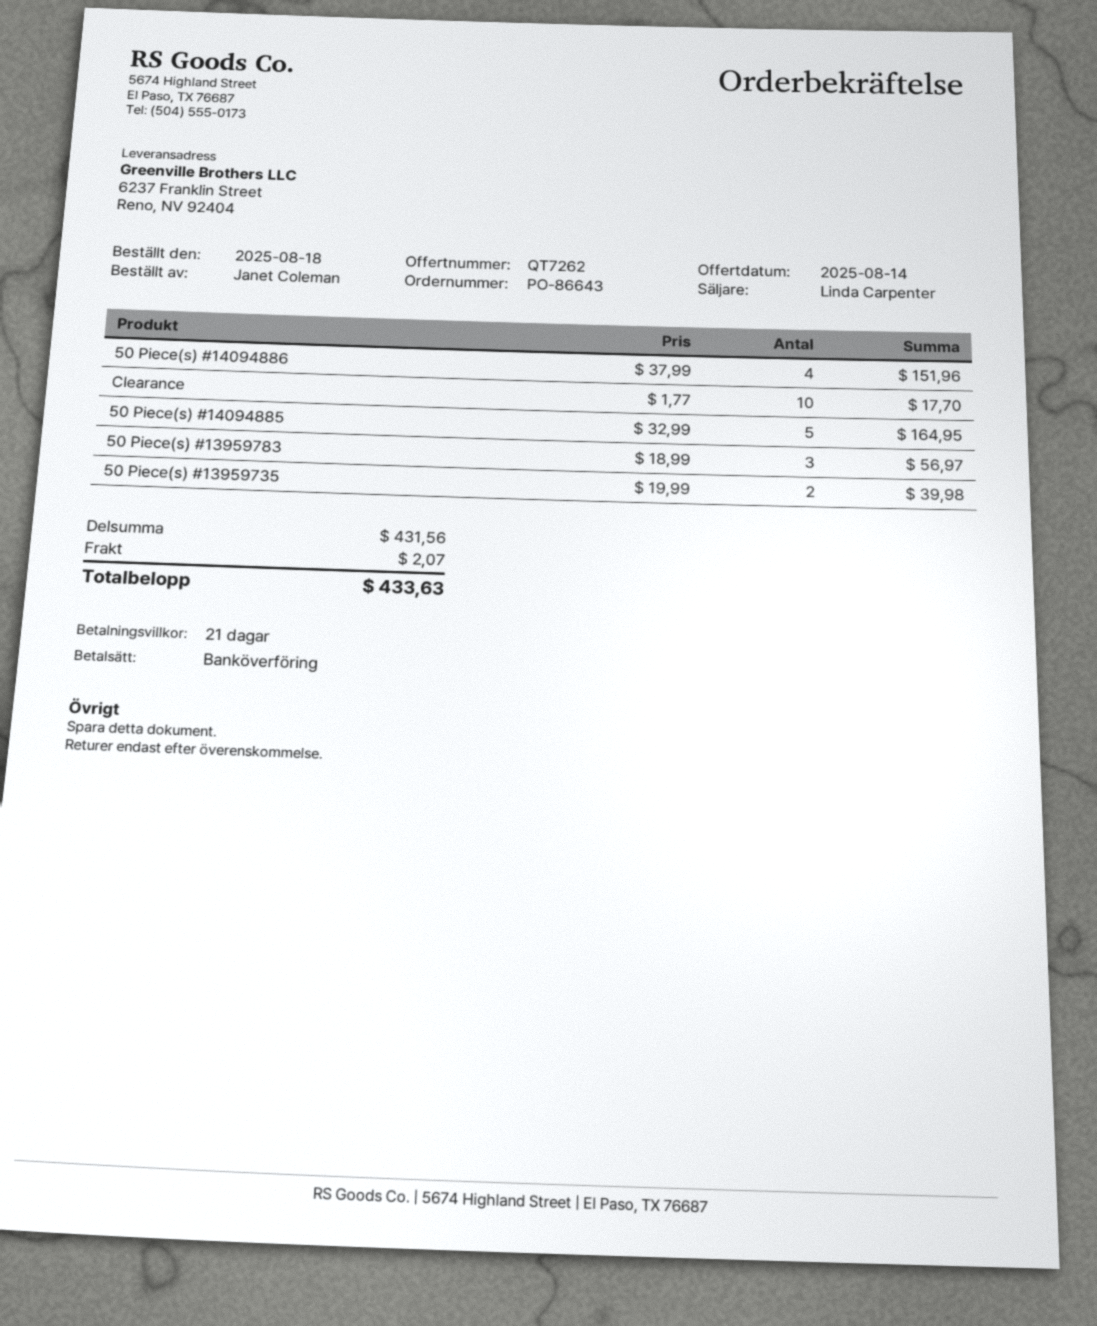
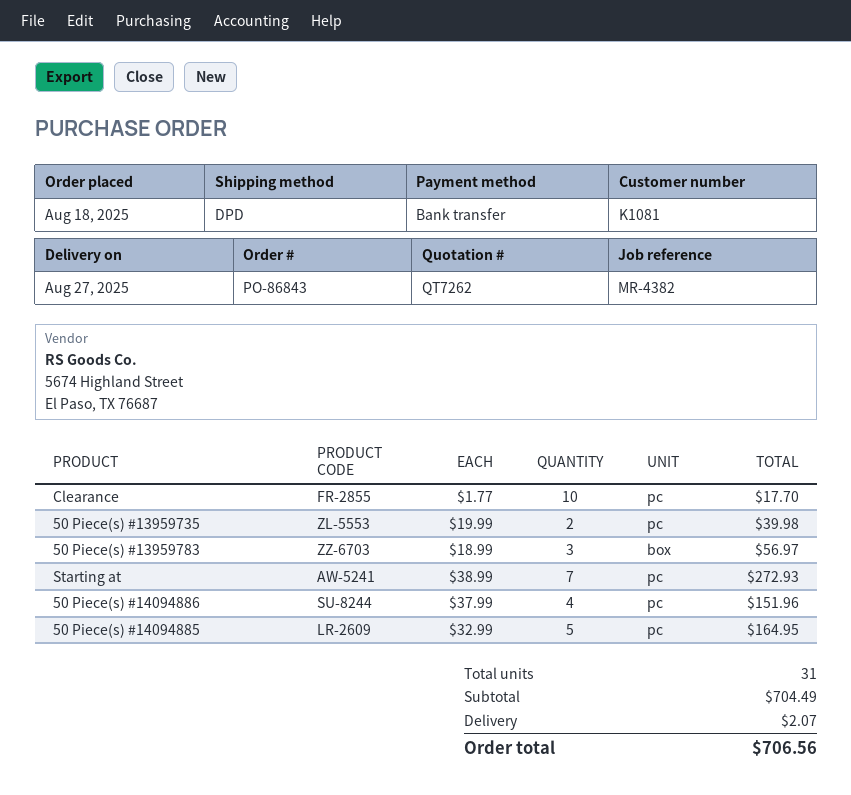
order number: PO-86643 -> PO-86843
Starting at: none -> 7 x 38.99 = 272.93
subtotal: 431.56 -> 704.49
total: 433.63 -> 706.56

